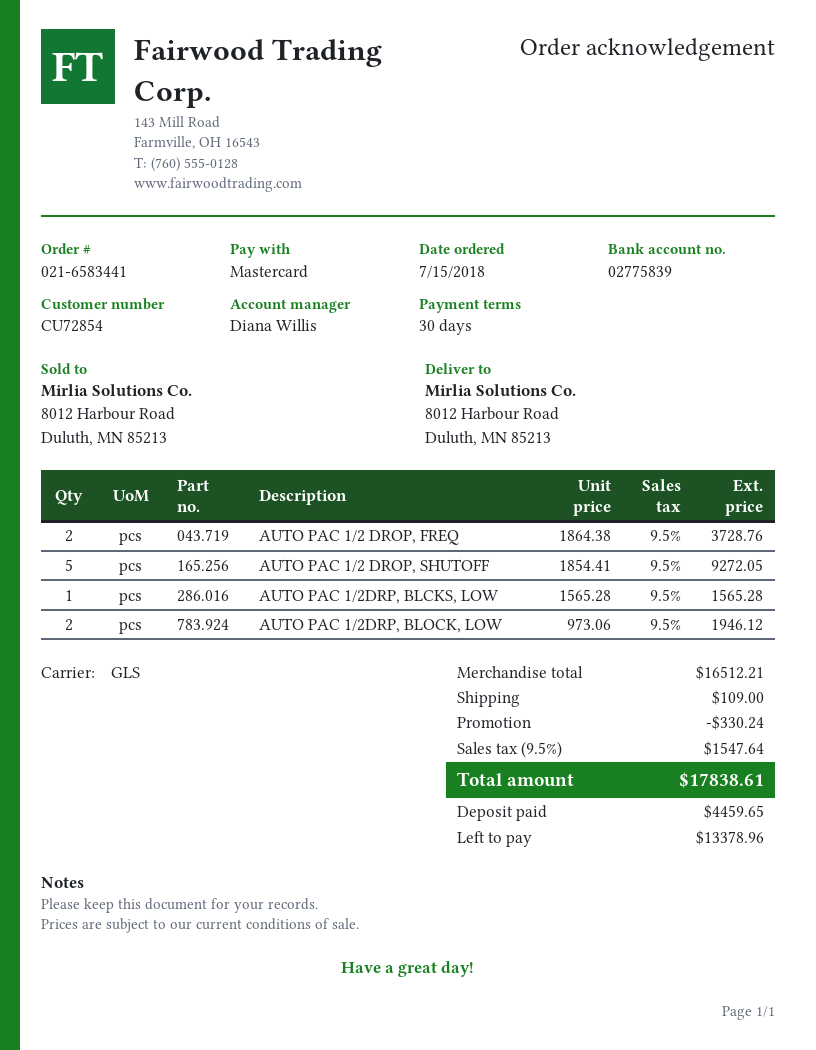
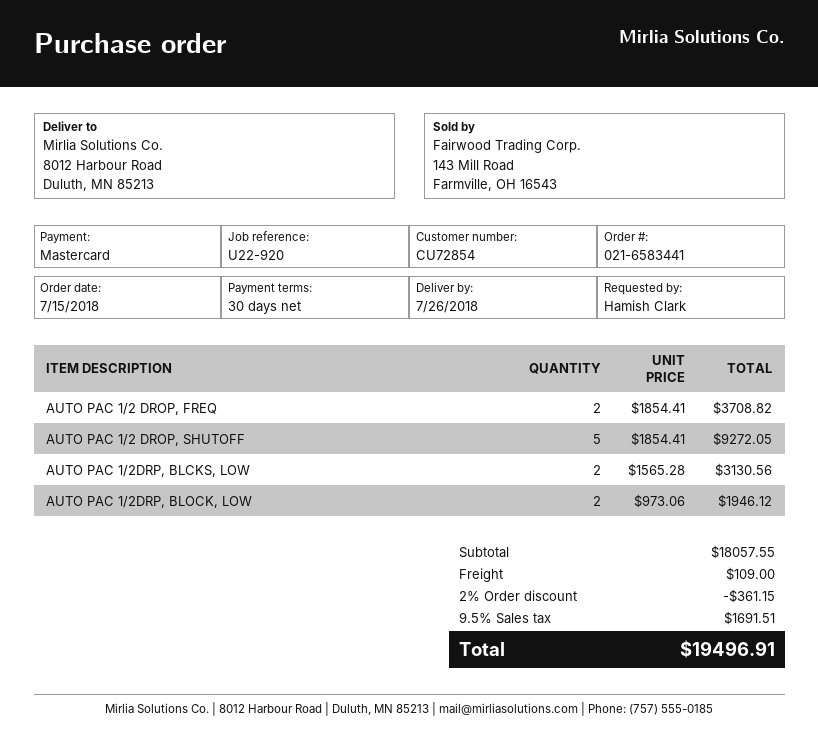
AUTO PAC 1/2 DROP, FREQ: 2 x 1864.38 = 3728.76 -> 2 x 1854.41 = 3708.82
AUTO PAC 1/2DRP, BLCKS, LOW: 1 x 1565.28 = 1565.28 -> 2 x 1565.28 = 3130.56
subtotal: 16512.21 -> 18057.55
discount: 330.24 -> 361.15
tax: 9.5% = 1547.64 -> 9.5% = 1691.51
total: 17838.61 -> 19496.91

